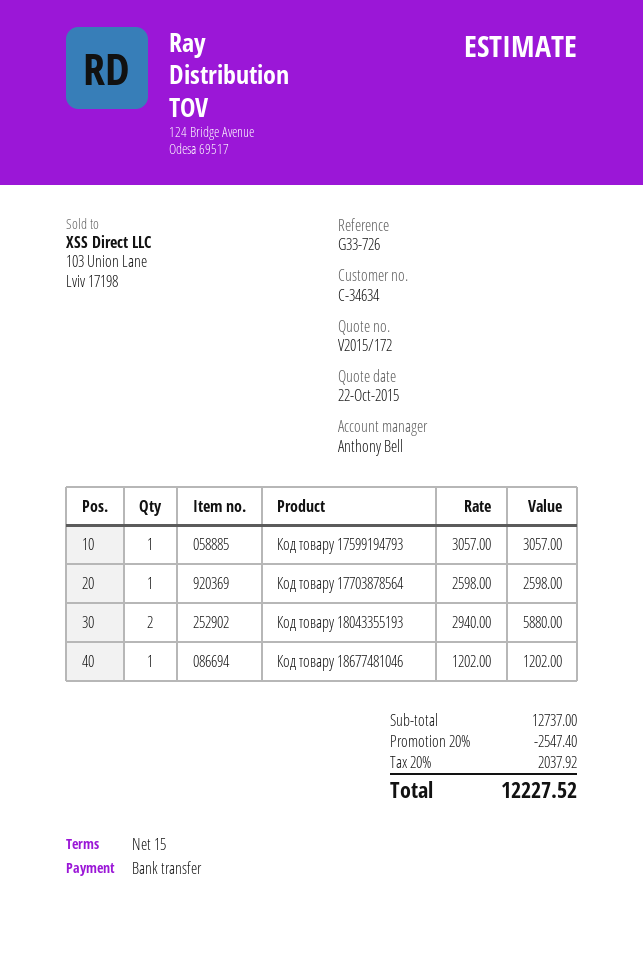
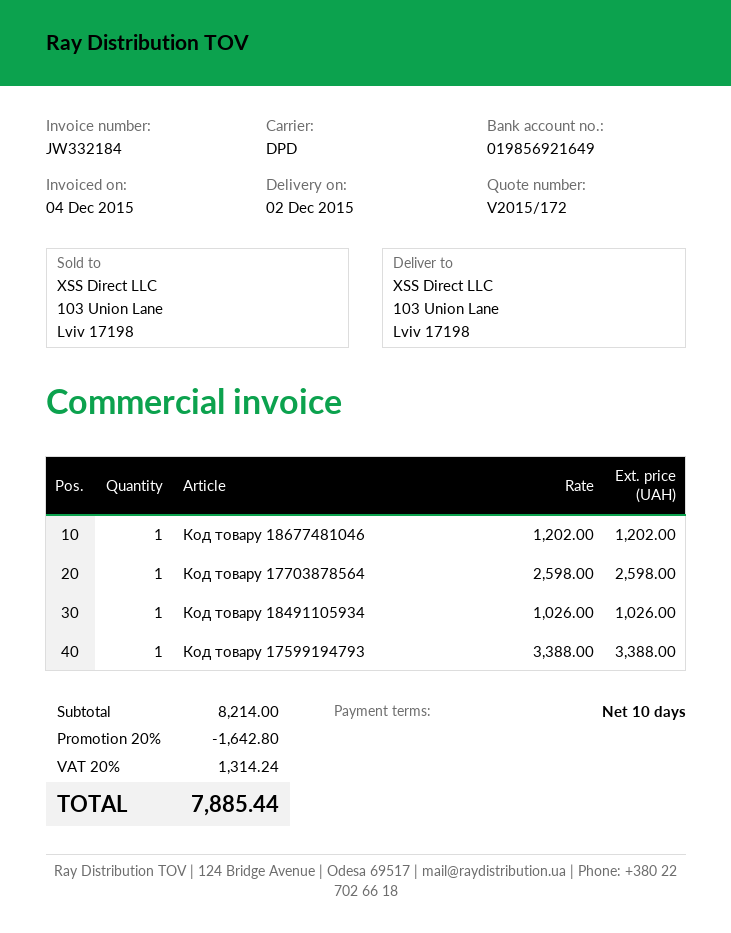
payment terms: 15 days -> 10 days
Код товару 17599194793: 1 x 3057.00 = 3057.00 -> 1 x 3388.00 = 3388.00
Код товару 18043355193: 2 x 2940.00 = 5880.00 -> none
Код товару 18491105934: none -> 1 x 1026.00 = 1026.00
subtotal: 12737.00 -> 8214.00
discount: 20% = 2547.40 -> 20% = 1642.80
tax: 20% = 2037.92 -> 20% = 1314.24
total: 12227.52 -> 7885.44

